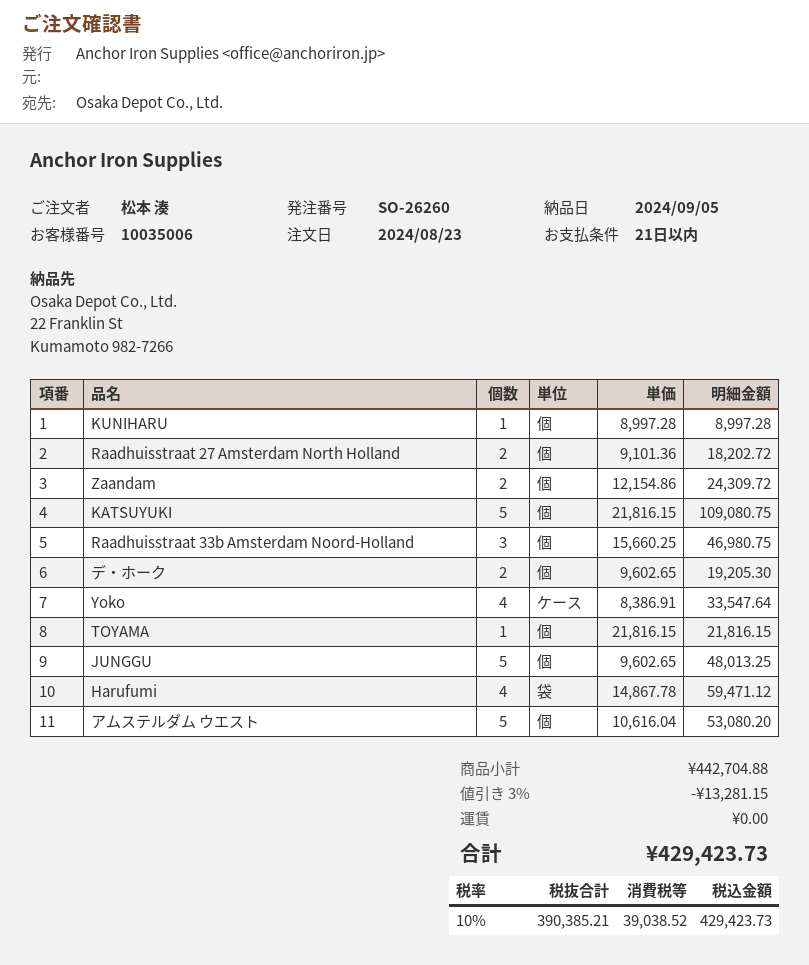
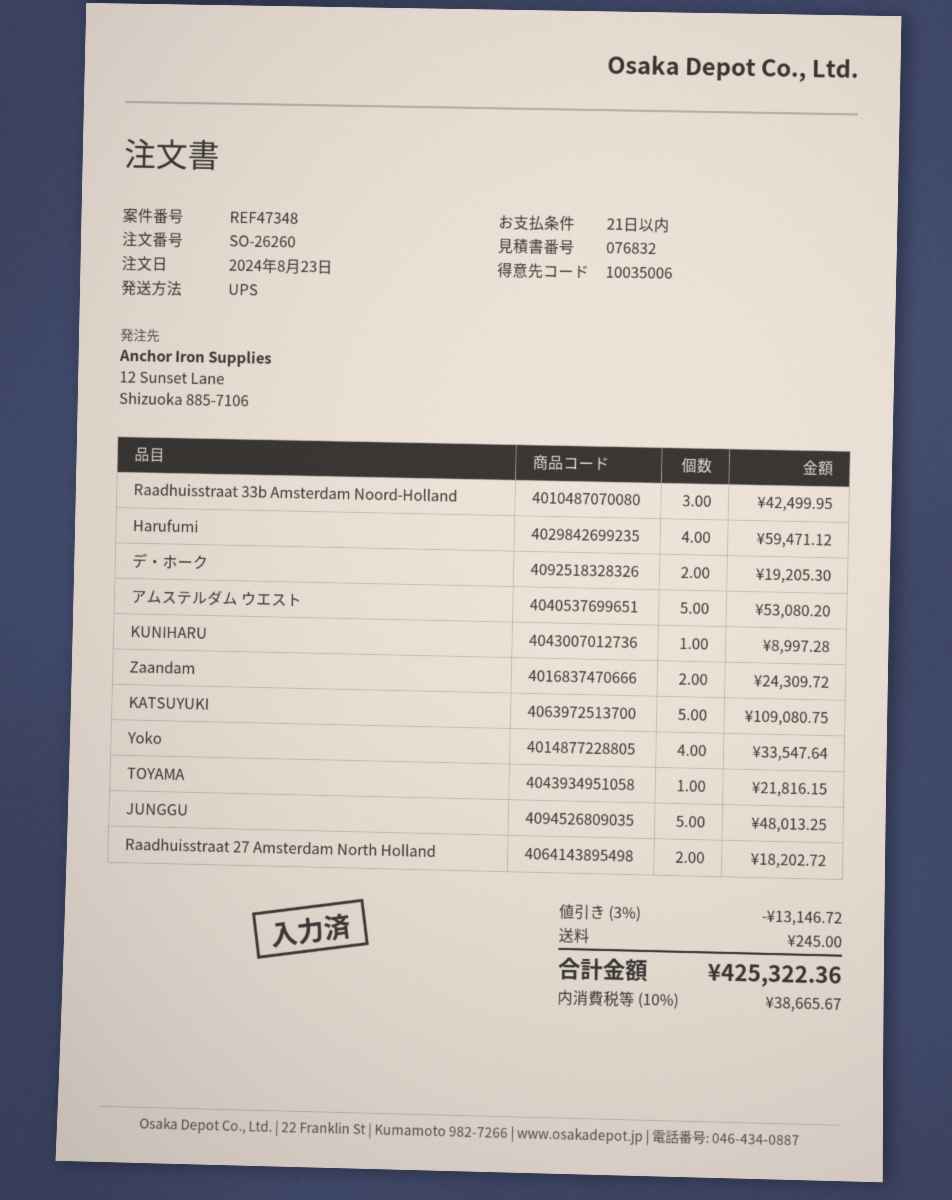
Raadhuisstraat 33b Amsterdam Noord-Holland: 3 for 46980.75 -> 3 for 42499.95
discount: 3% = 13281.15 -> 3% = 13146.72
shipping: 0.00 -> 245.00
tax: 10% = 39038.52 -> 10% = 38665.67
total: 429423.73 -> 425322.36

